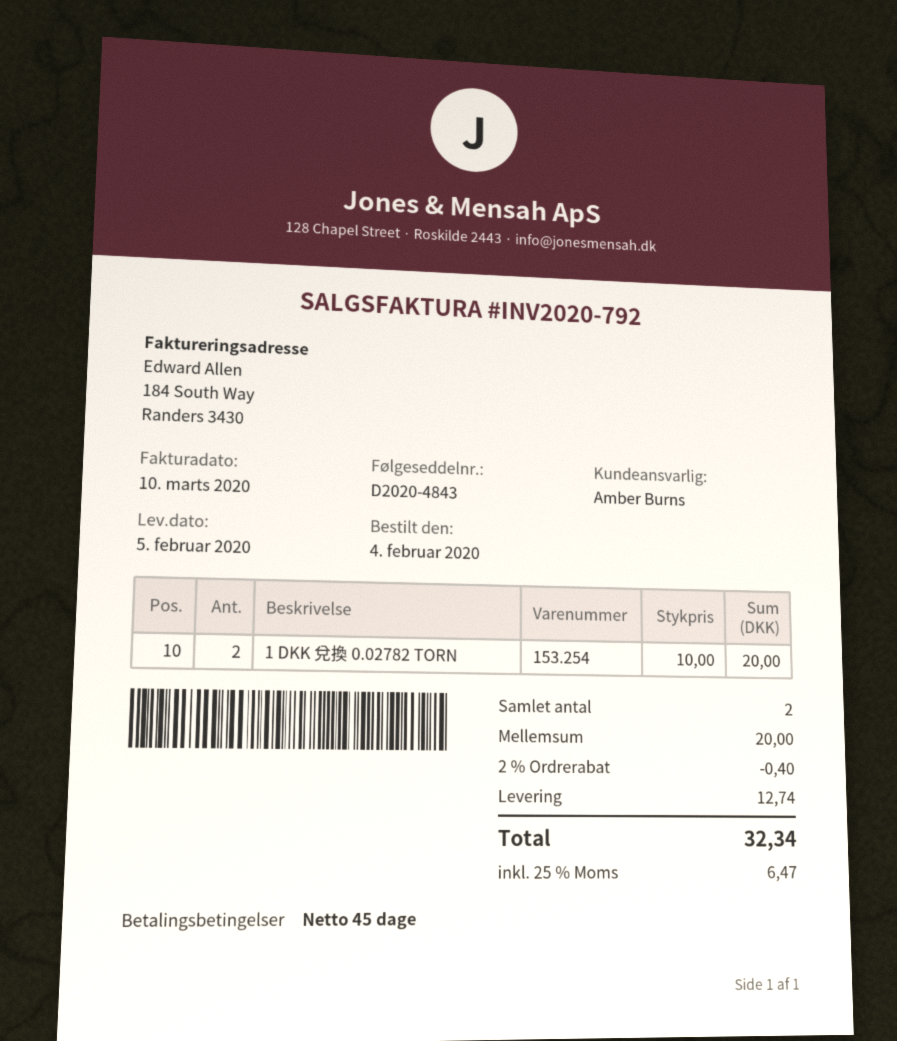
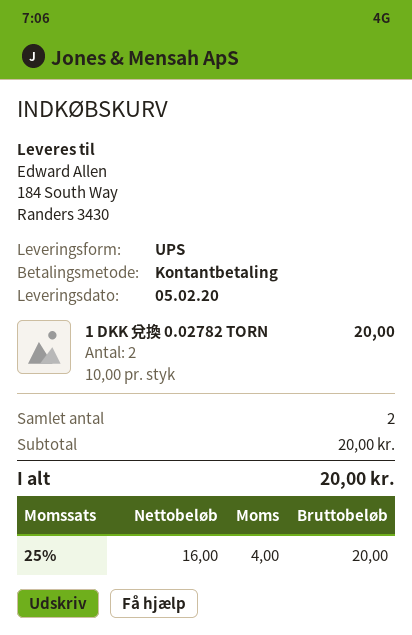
discount: 2% = 0.40 -> none
shipping: 12.74 -> none
tax: 25% = 6.47 -> 25% = 4.00
total: 32.34 -> 20.00

